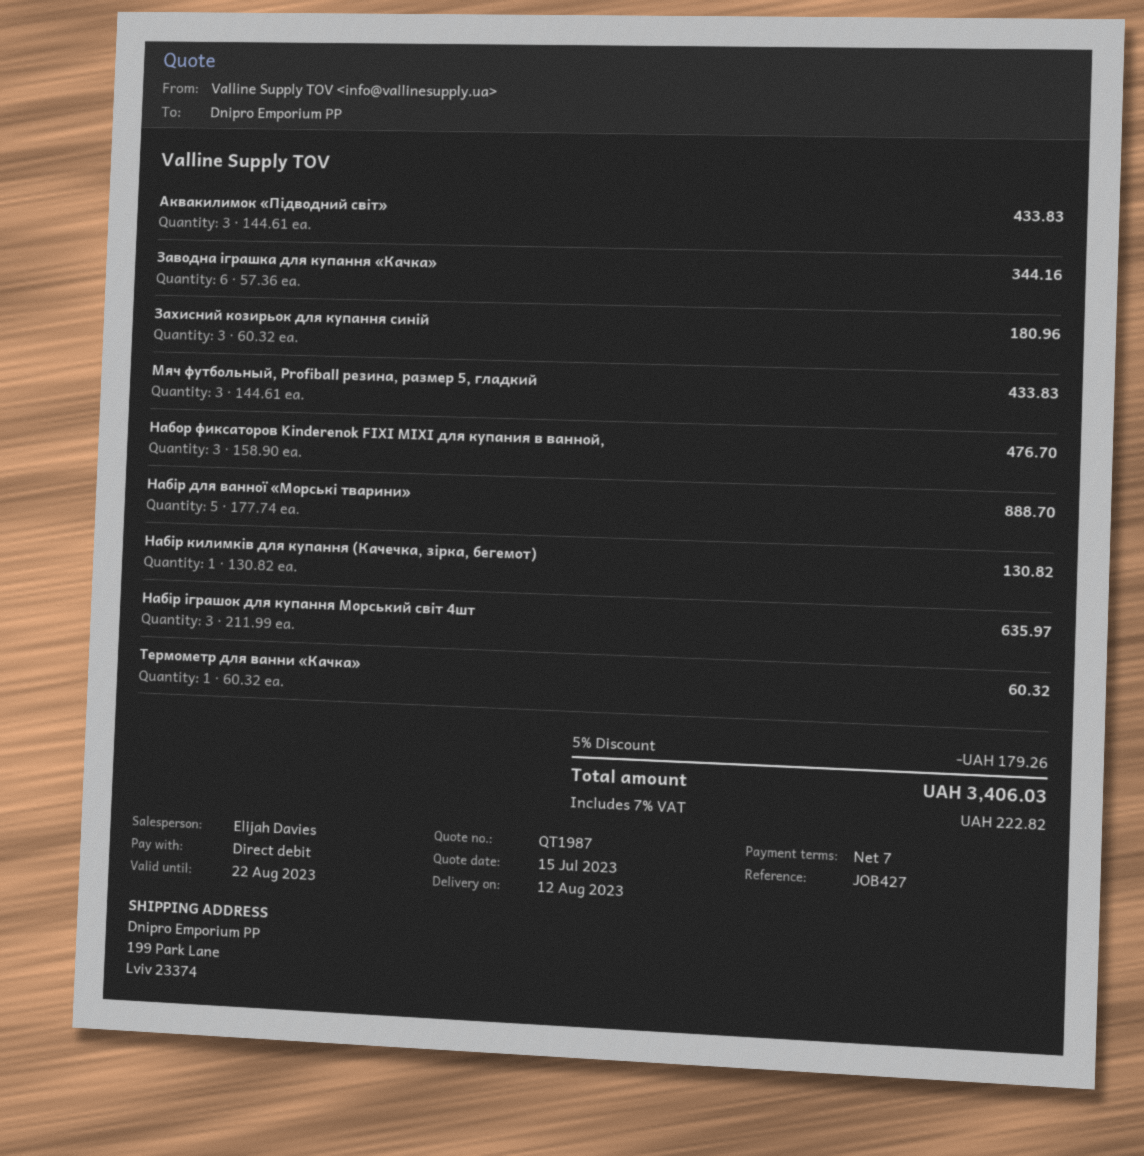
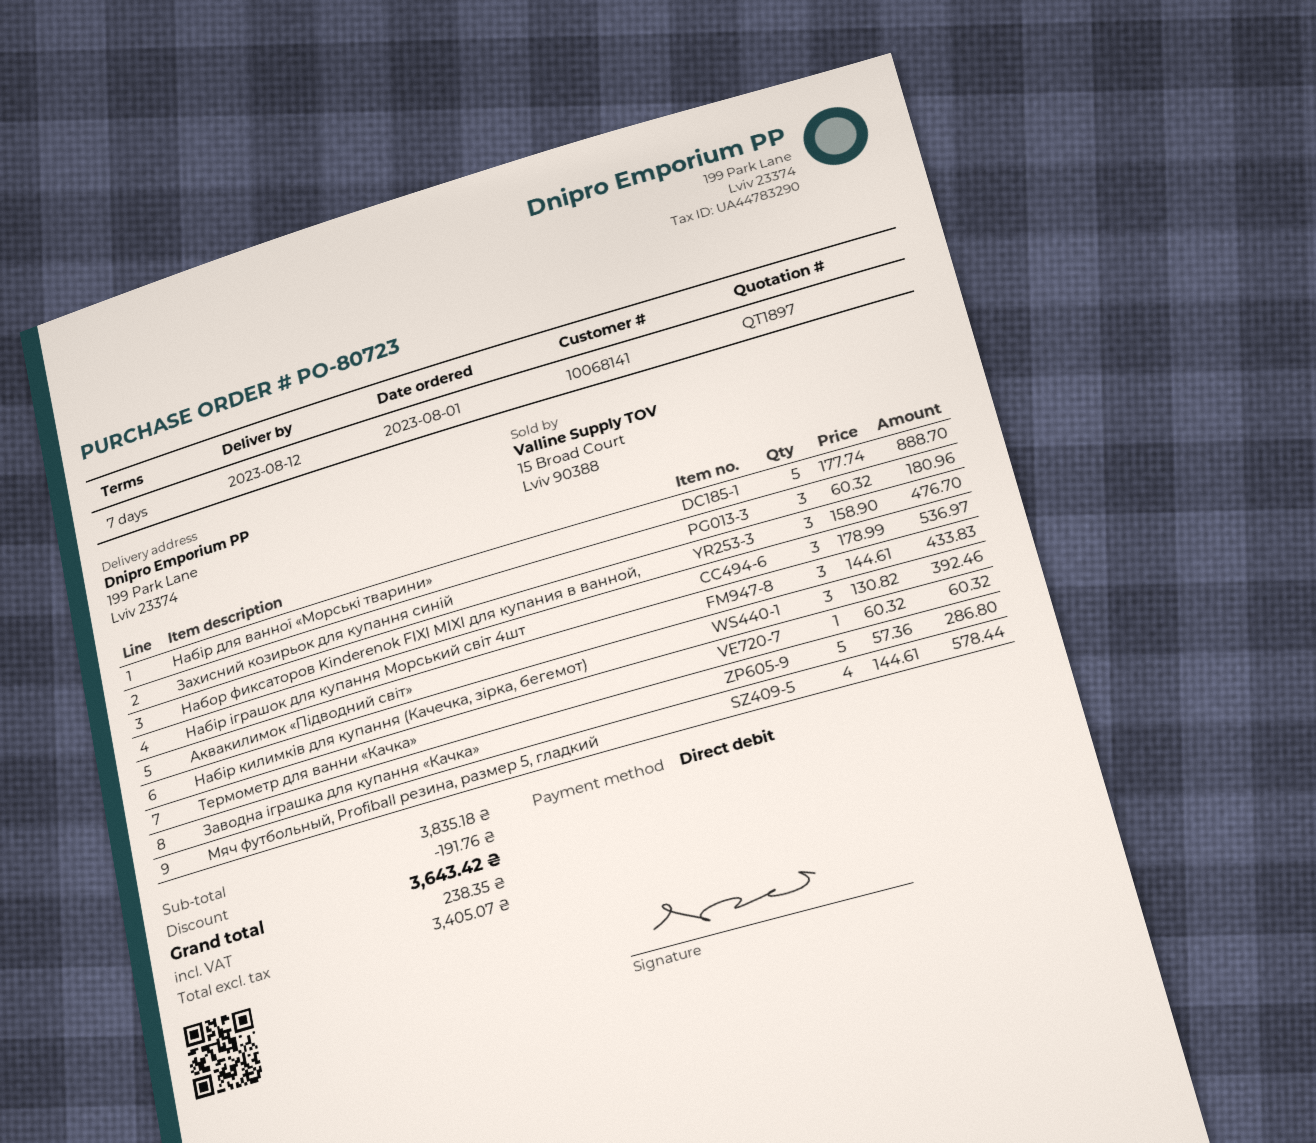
quote number: QT1987 -> QT1897
Заводна іграшка для купання «Качка»: 6 x 57.36 = 344.16 -> 5 x 57.36 = 286.80
Мяч футбольный, Profiball резина, размер 5, гладкий: 3 x 144.61 = 433.83 -> 4 x 144.61 = 578.44
Набір килимків для купання (Качечка, зірка, бегемот): 1 x 130.82 = 130.82 -> 3 x 130.82 = 392.46
Набір іграшок для купання Морський світ 4шт: 3 x 211.99 = 635.97 -> 3 x 178.99 = 536.97
discount: 179.26 -> 191.76
tax: 222.82 -> 238.35
total: 3406.03 -> 3643.42

